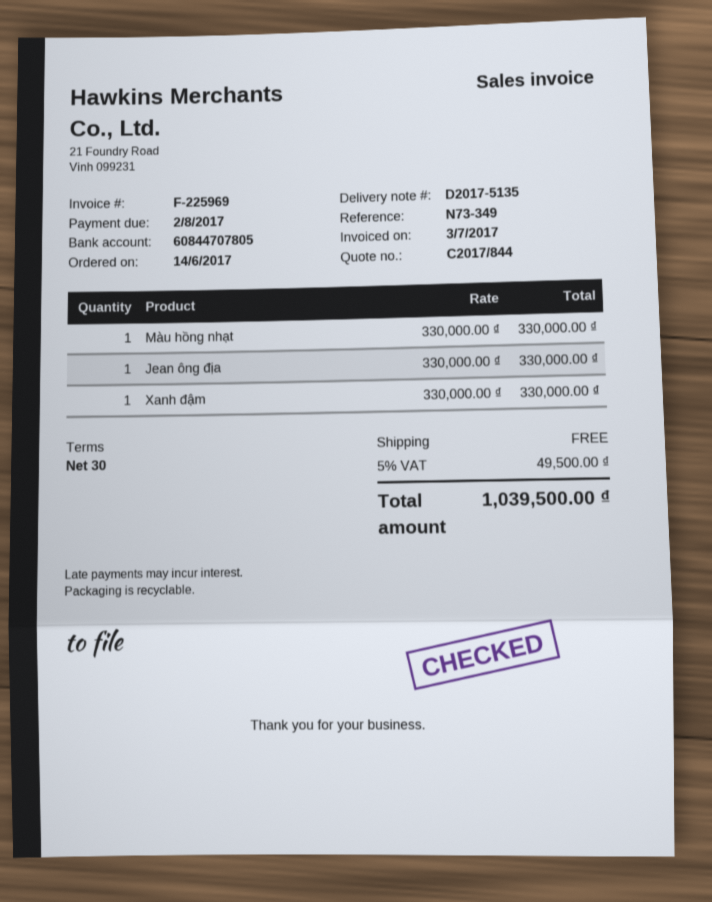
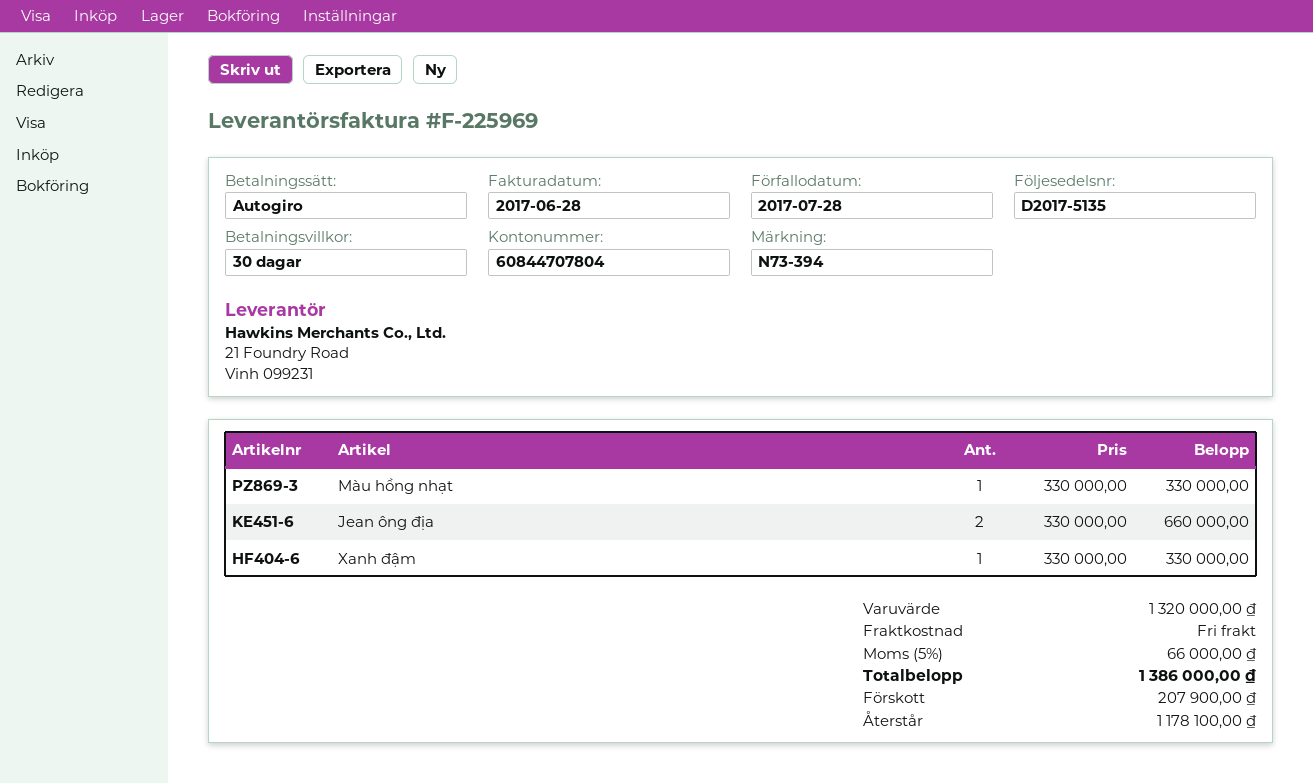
invoice date: 2017-07-03 -> 2017-06-28
due date: 2017-08-02 -> 2017-07-28
reference: N73-349 -> N73-394
bank account: 60844707805 -> 60844707804
Jean ông địa: 1 x 330000.00 = 330000.00 -> 2 x 330000.00 = 660000.00
tax: 5% = 49500.00 -> 5% = 66000.00
total: 1039500.00 -> 1386000.00

